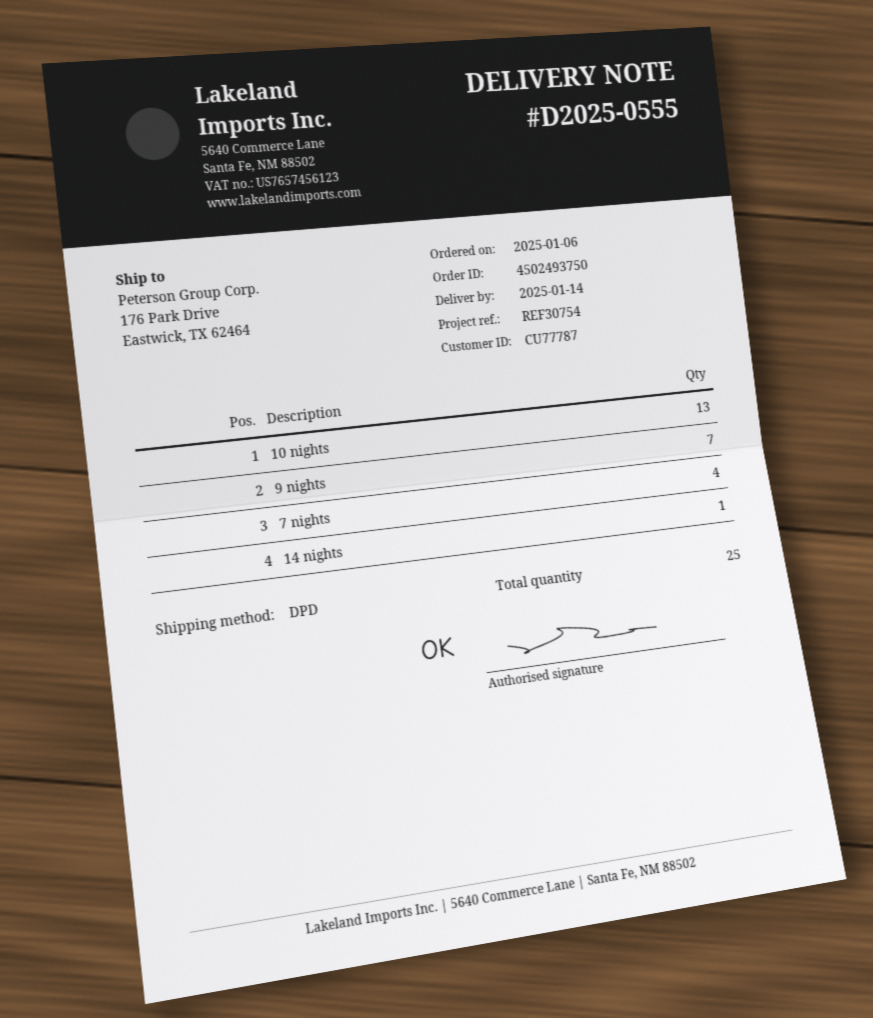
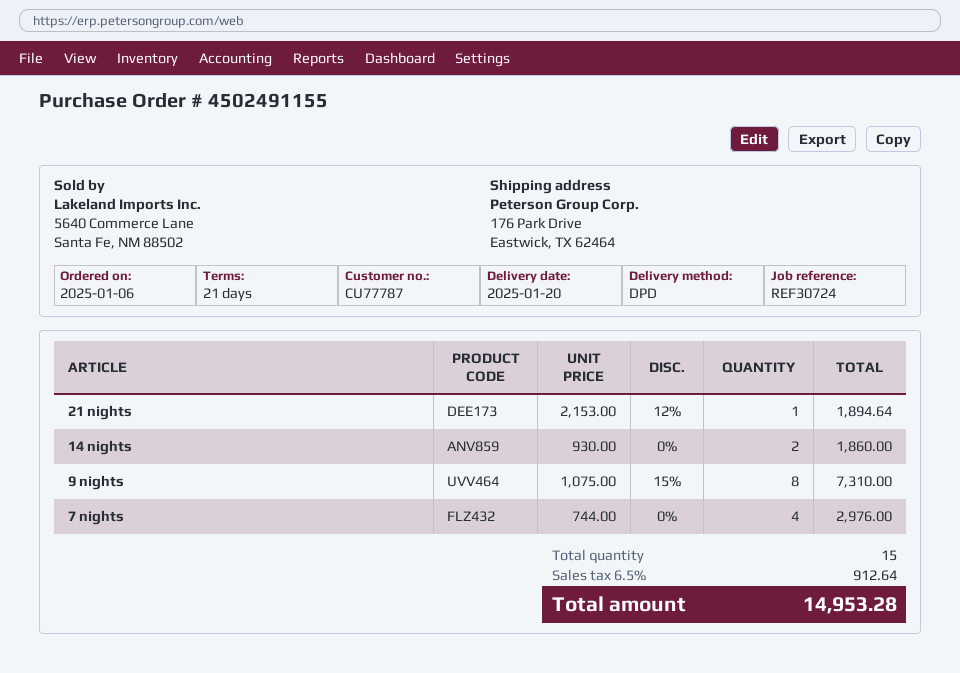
order number: 4502493750 -> 4502491155
delivery date: 2025-01-14 -> 2025-01-20
reference: REF30754 -> REF30724
10 nights: 13 -> none
9 nights: 7 -> 8
14 nights: 1 -> 2
21 nights: none -> 1
total quantity: 25 -> 15

